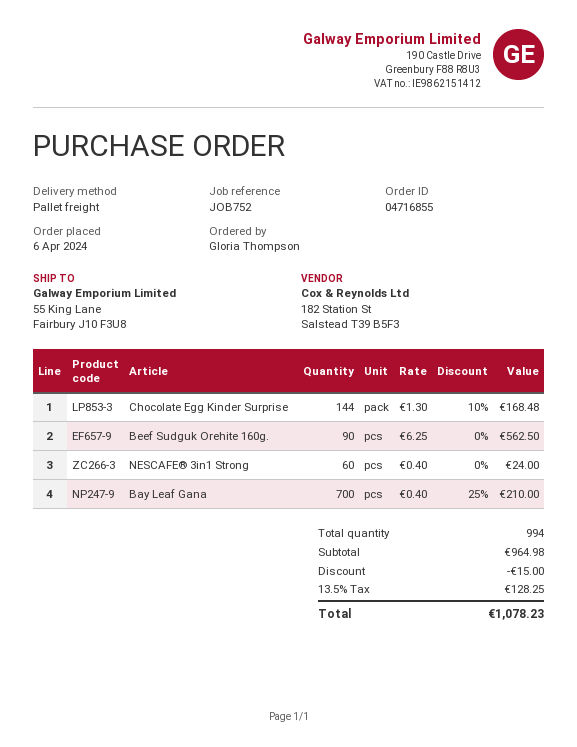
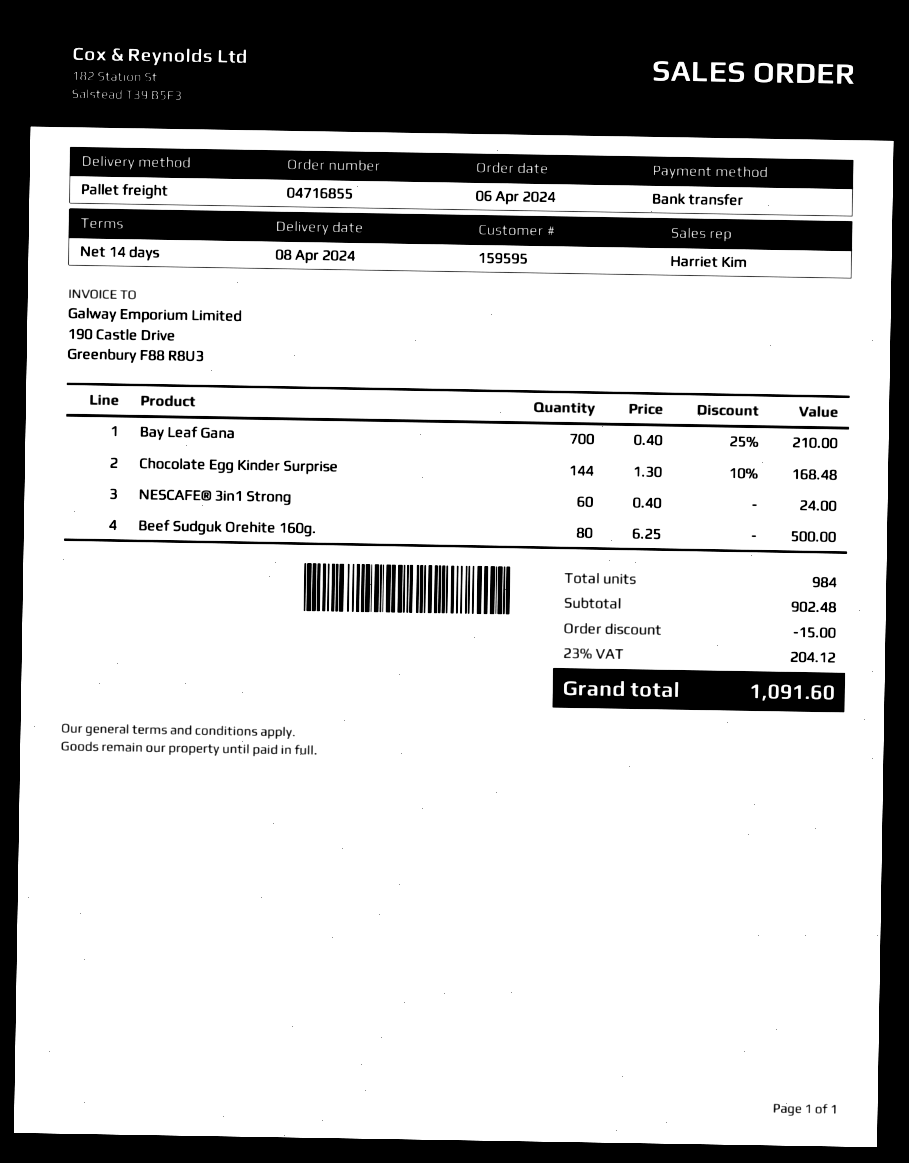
Beef Sudguk Orehite 160g.: 90 x 6.25 = 562.50 -> 80 x 6.25 = 500.00
total quantity: 994 -> 984
subtotal: 964.98 -> 902.48
tax: 13.5% = 128.25 -> 23% = 204.12
total: 1078.23 -> 1091.60

